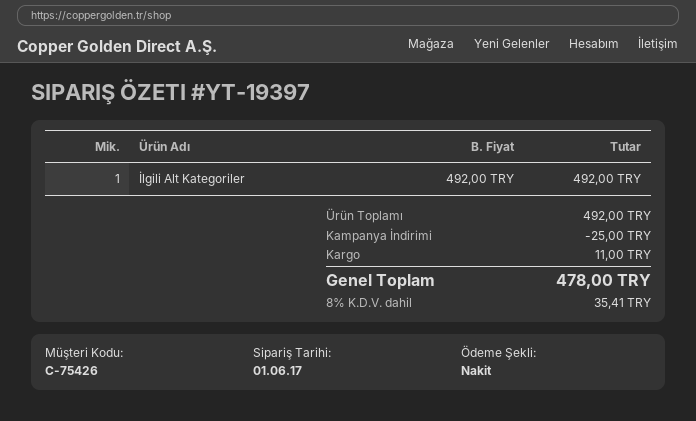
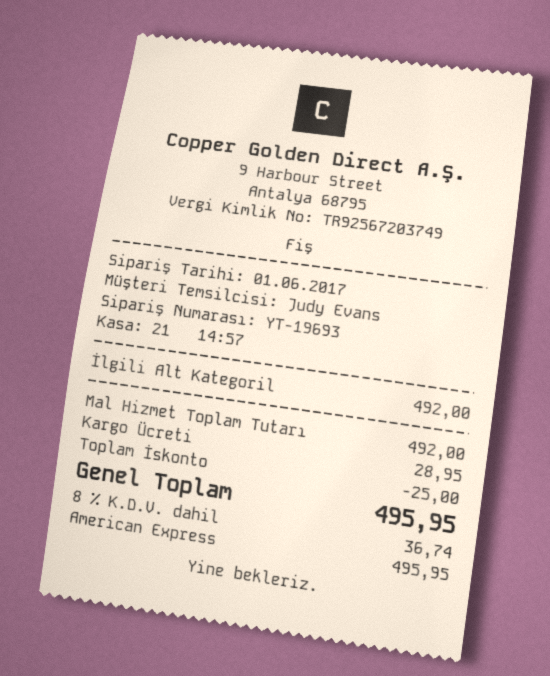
order number: YT-19397 -> YT-19693
payment method: cash -> American Express
shipping: 11.00 -> 28.95
tax: 8% = 35.41 -> 8% = 36.74
total: 478.00 -> 495.95

